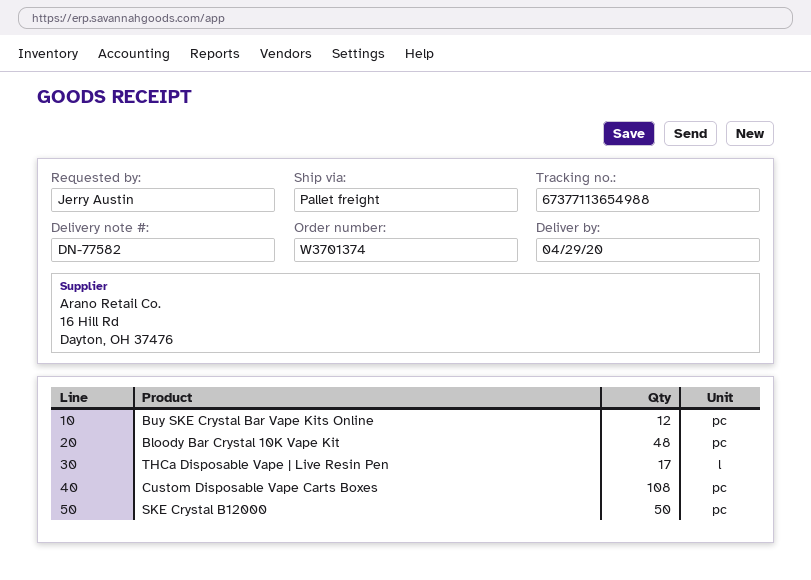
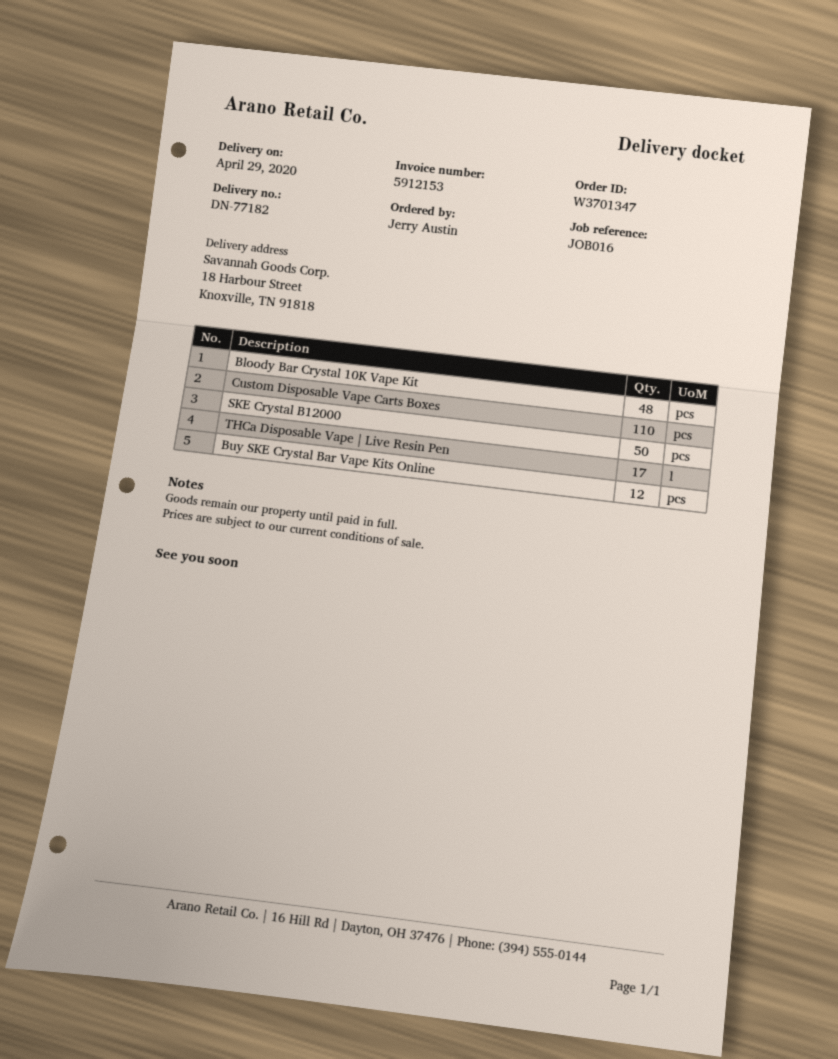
order number: W3701374 -> W3701347
delivery note number: DN-77582 -> DN-77182
Custom Disposable Vape Carts Boxes: 108 -> 110

